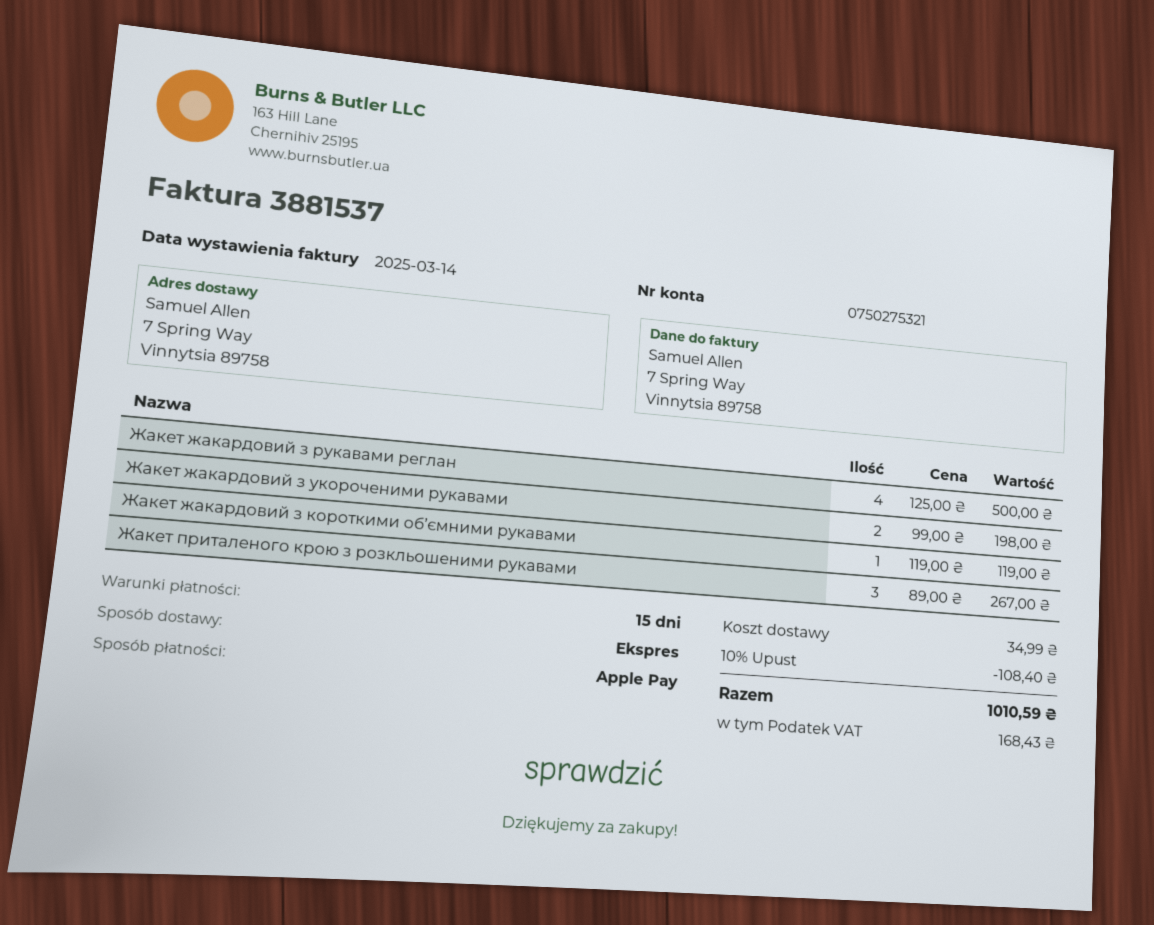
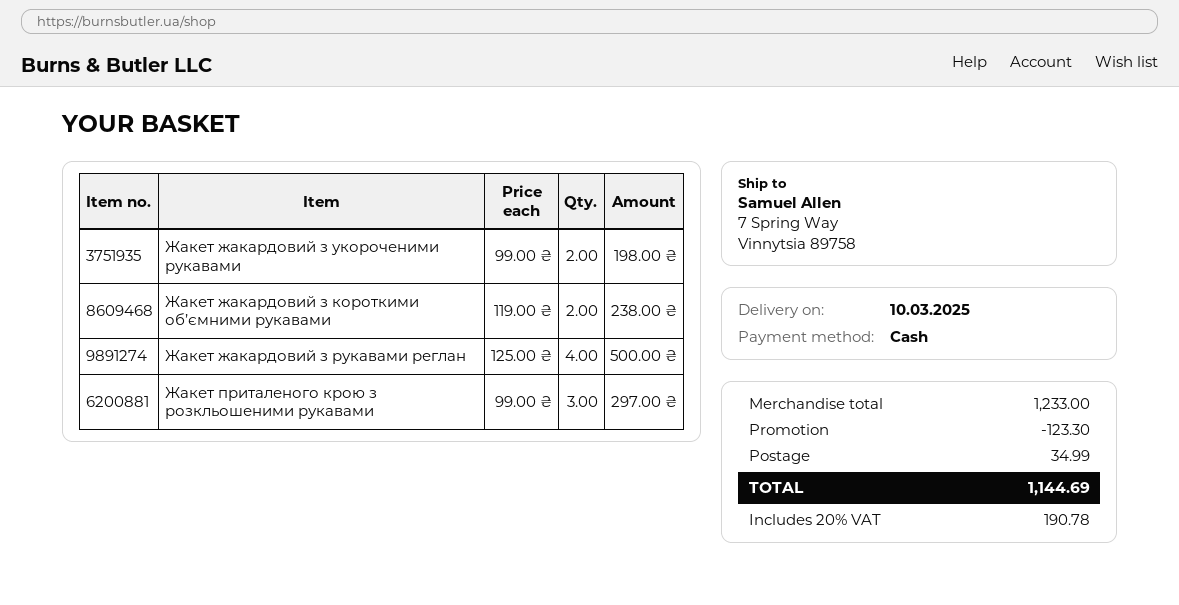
payment method: Apple Pay -> cash
Жакет жакардовий з короткими об’ємними рукавами: 1 x 119.00 = 119.00 -> 2 x 119.00 = 238.00
Жакет приталеного крою з розкльошеними рукавами: 3 x 89.00 = 267.00 -> 3 x 99.00 = 297.00
discount: 108.40 -> 123.30
tax: 168.43 -> 190.78
total: 1010.59 -> 1144.69

